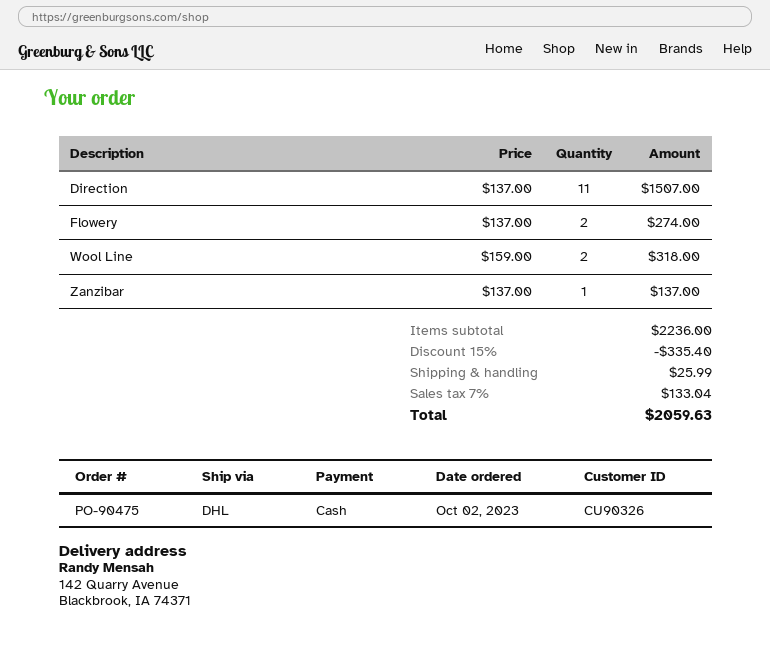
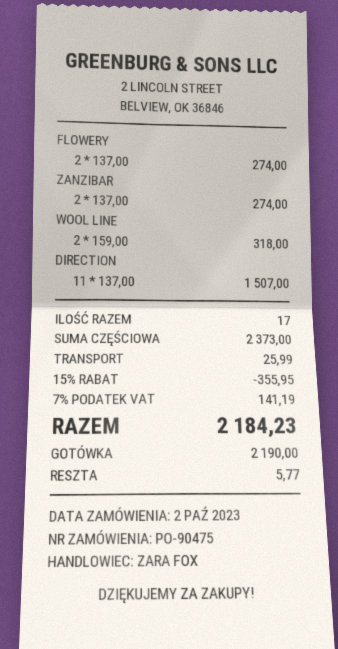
Zanzibar: 1 x 137.00 = 137.00 -> 2 x 137.00 = 274.00
subtotal: 2236.00 -> 2373.00
discount: 15% = 335.40 -> 15% = 355.95
tax: 7% = 133.04 -> 7% = 141.19
total: 2059.63 -> 2184.23

